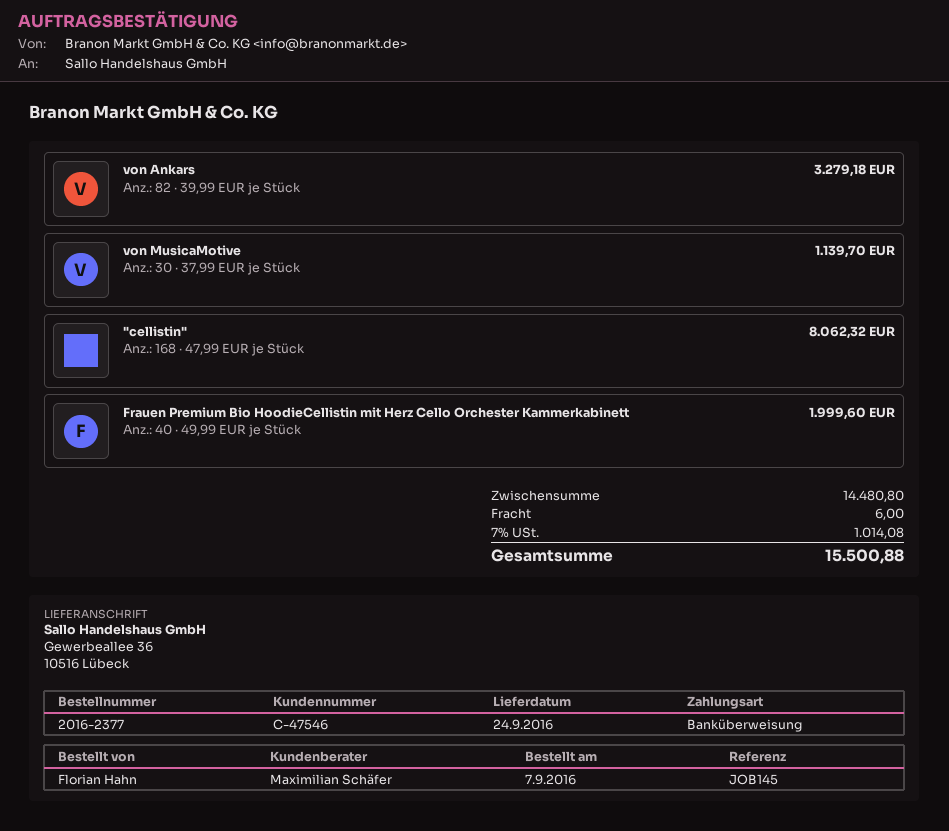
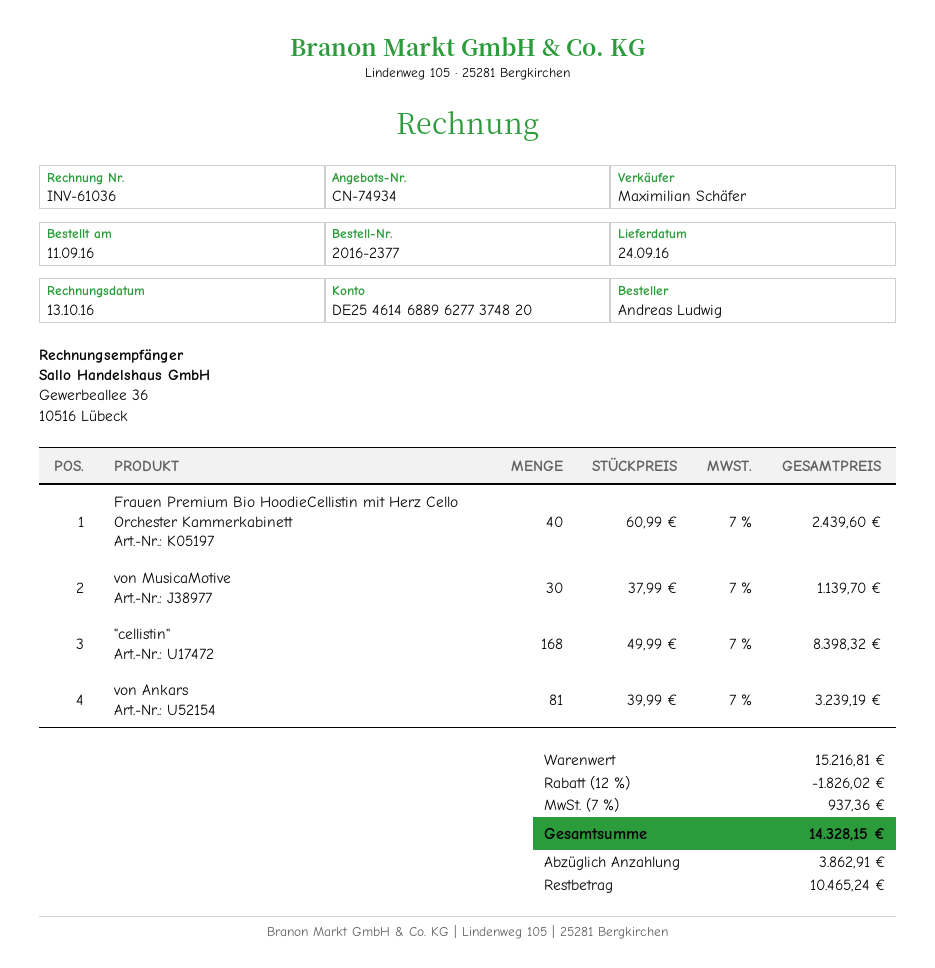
order date: 2016-09-07 -> 2016-09-11
ordered by: Florian Hahn -> Andreas Ludwig
von Ankars: 82 x 39.99 = 3279.18 -> 81 x 39.99 = 3239.19
"cellistin": 168 x 47.99 = 8062.32 -> 168 x 49.99 = 8398.32
Frauen Premium Bio HoodieCellistin mit Herz Cello Orchester Kammerkabinett: 40 x 49.99 = 1999.60 -> 40 x 60.99 = 2439.60
subtotal: 14480.80 -> 15216.81
discount: none -> 12% = 1826.02
shipping: 6.00 -> none
tax: 7% = 1014.08 -> 7% = 937.36
total: 15500.88 -> 14328.15

